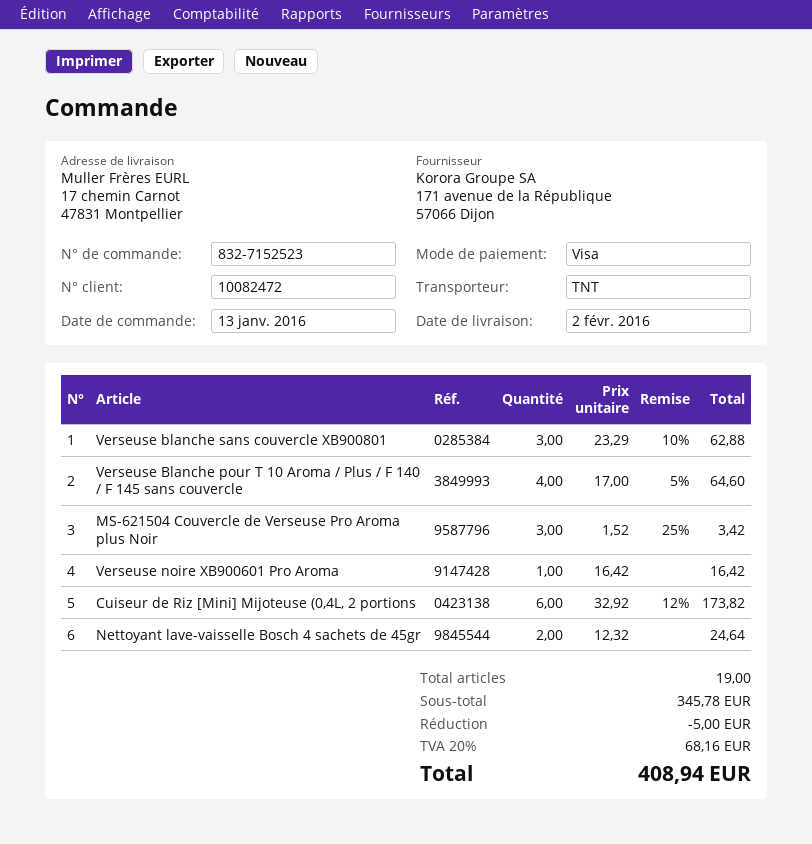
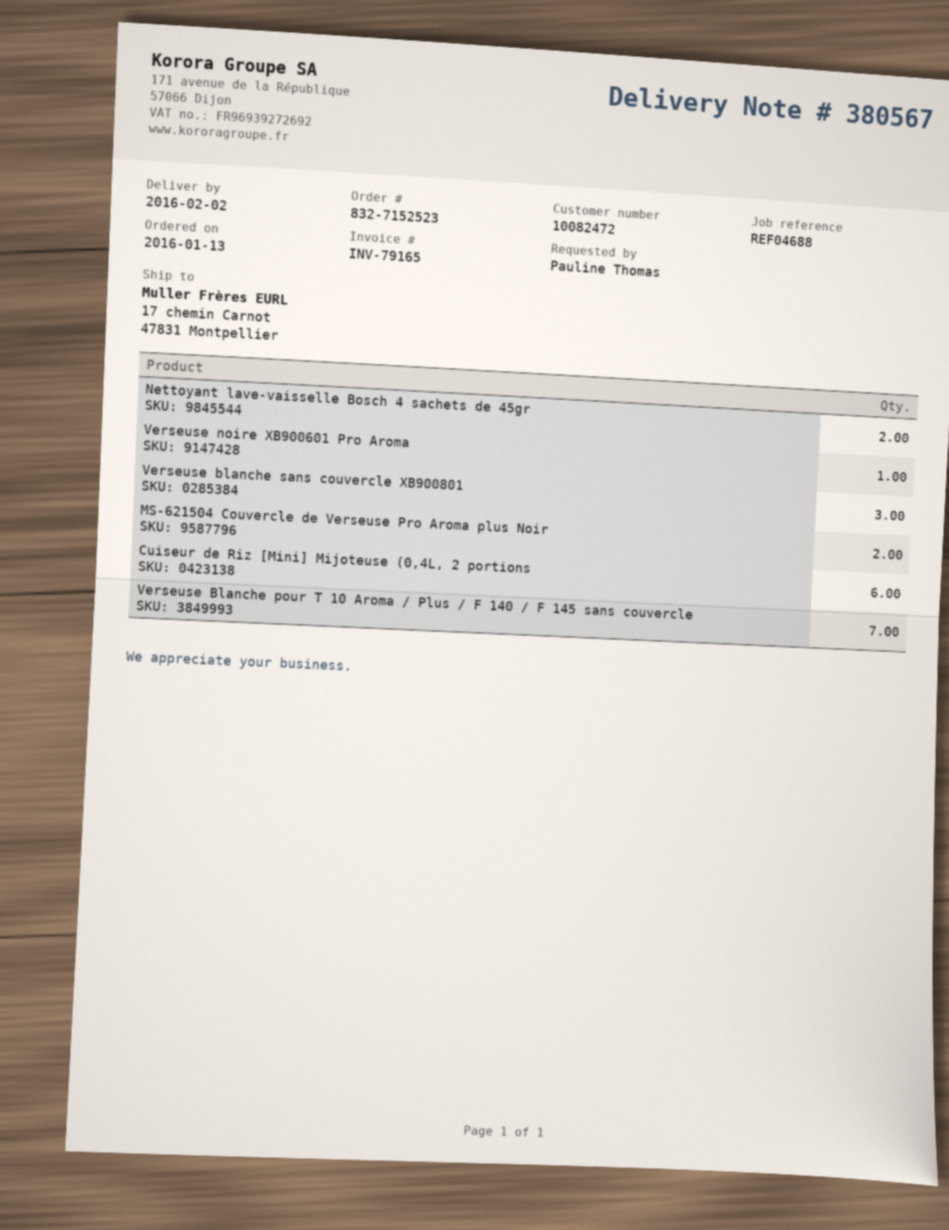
Verseuse Blanche pour T 10 Aroma / Plus / F 140 / F 145 sans couvercle: 4 -> 7
MS-621504 Couvercle de Verseuse Pro Aroma plus Noir: 3 -> 2

